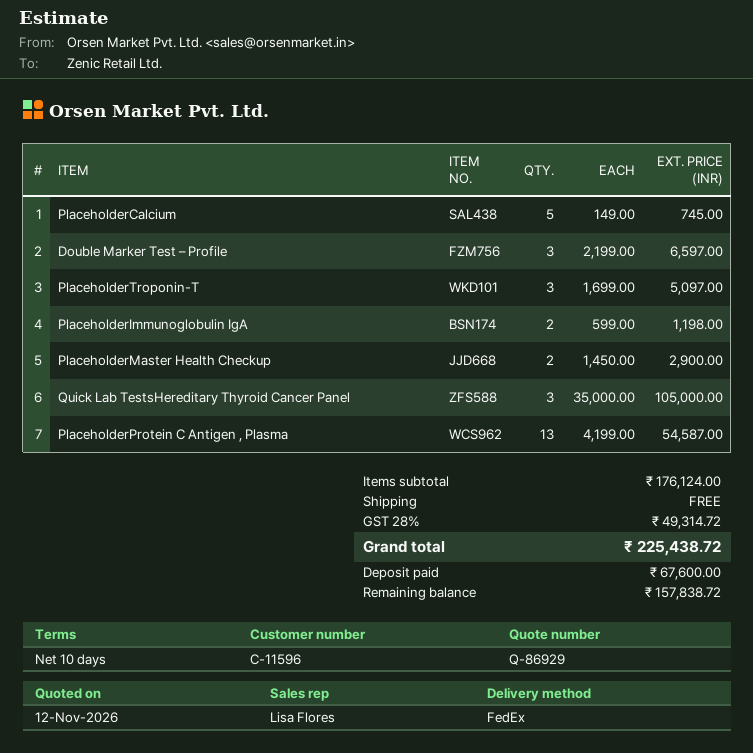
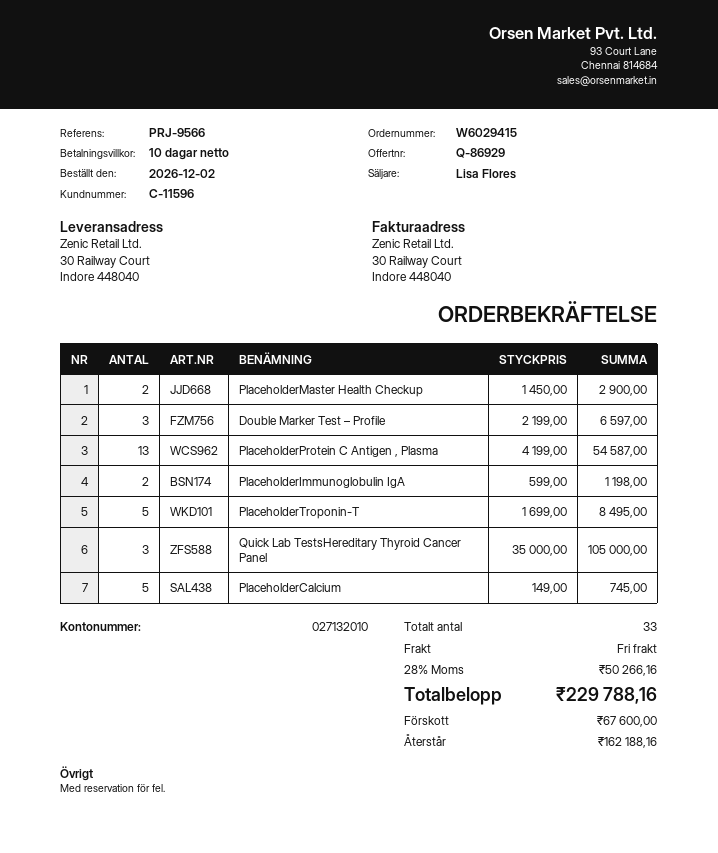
PlaceholderTroponin-T: 3 x 1699.00 = 5097.00 -> 5 x 1699.00 = 8495.00
tax: 28% = 49314.72 -> 28% = 50266.16
total: 225438.72 -> 229788.16
balance: 157838.72 -> 162188.16

